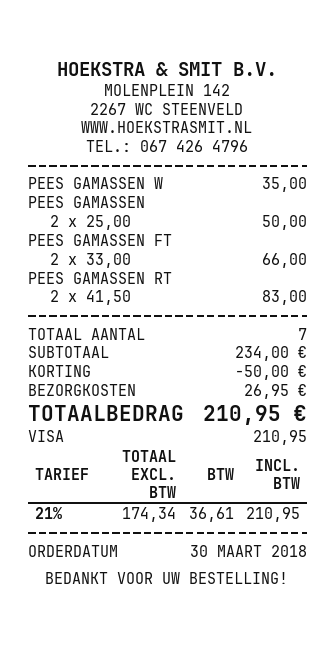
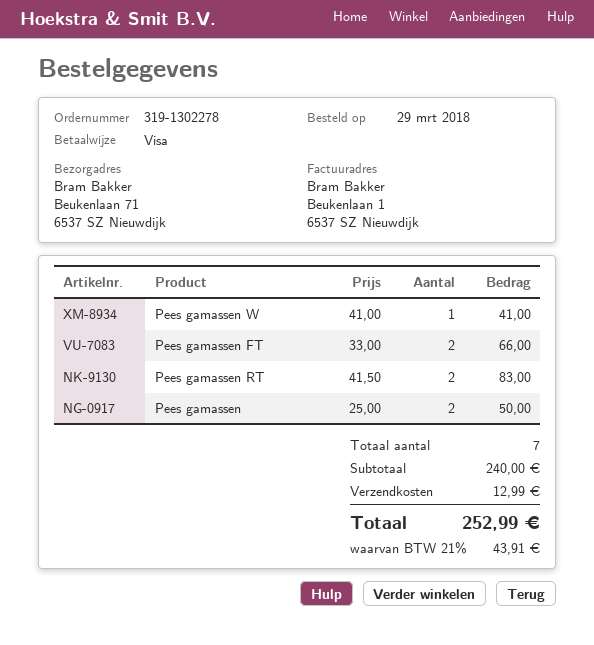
order date: 2018-03-30 -> 2018-03-29
PEES GAMASSEN W: 1 x 35.00 = 35.00 -> 1 x 41.00 = 41.00
subtotal: 234.00 -> 240.00
discount: 50.00 -> none
shipping: 26.95 -> 12.99
tax: 21% = 36.61 -> 21% = 43.91
total: 210.95 -> 252.99

